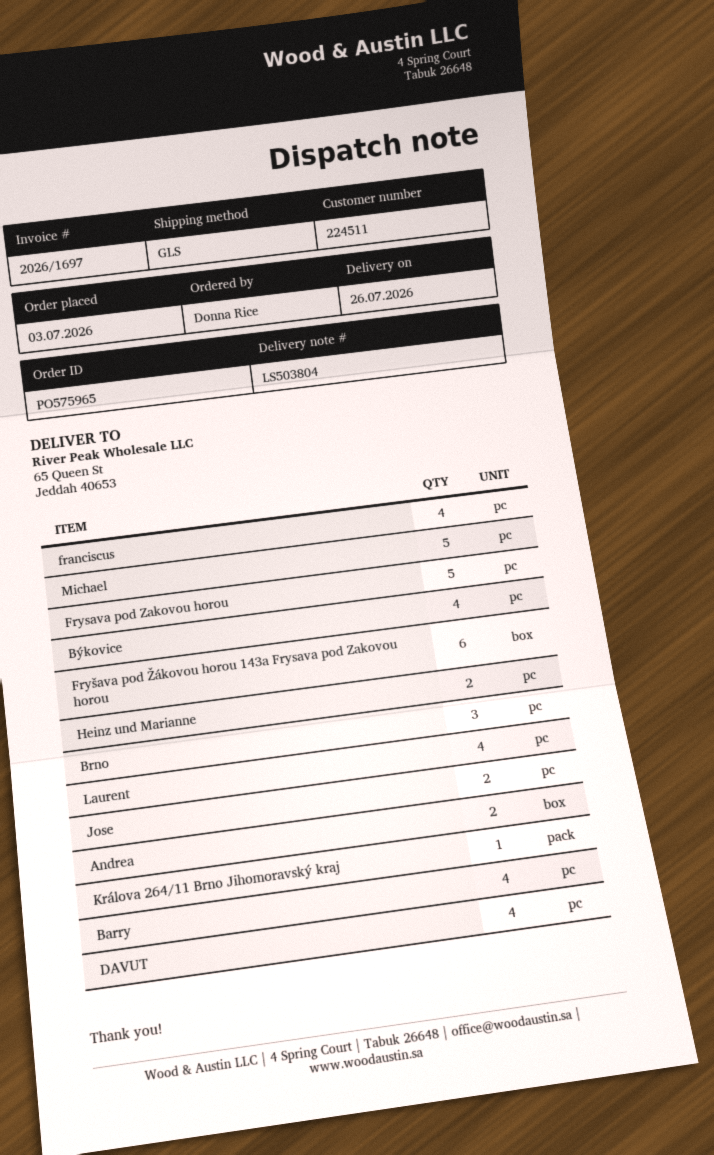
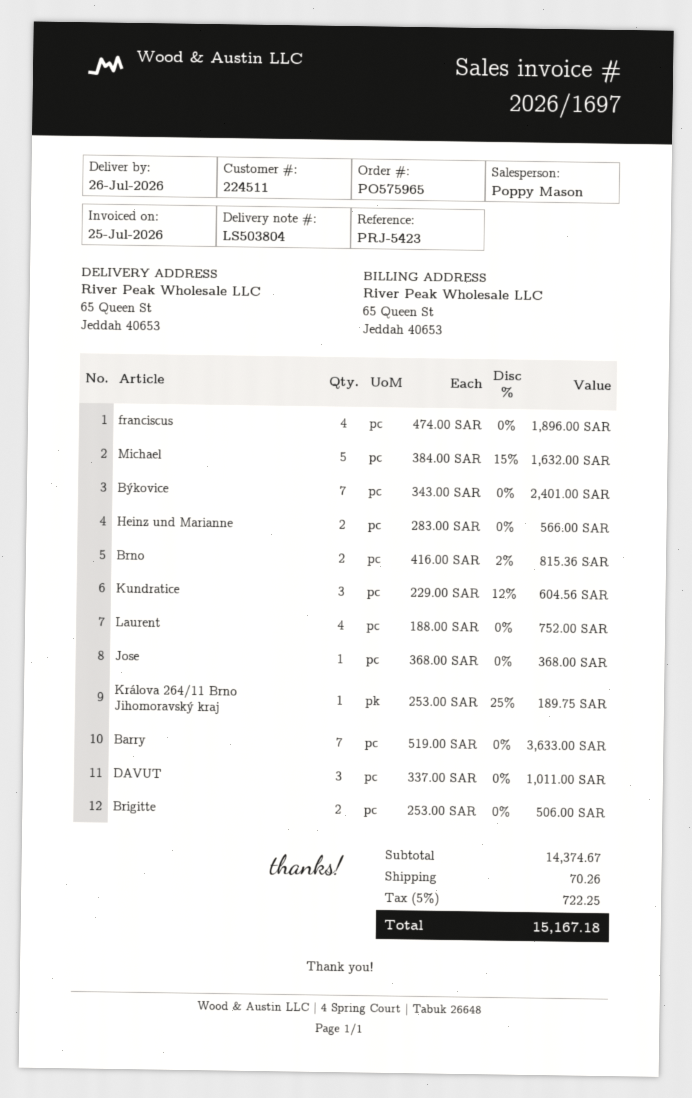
Frysava pod Zakovou horou: 5 -> none
Býkovice: 4 -> 7
Fryšava pod Žákovou horou 143a Frysava pod Zakovou horou: 6 -> none
Brno: 3 -> 2
Jose: 2 -> 1
Andrea: 2 -> none
Barry: 4 -> 7
DAVUT: 4 -> 3
Kundratice: none -> 3
Brigitte: none -> 2

